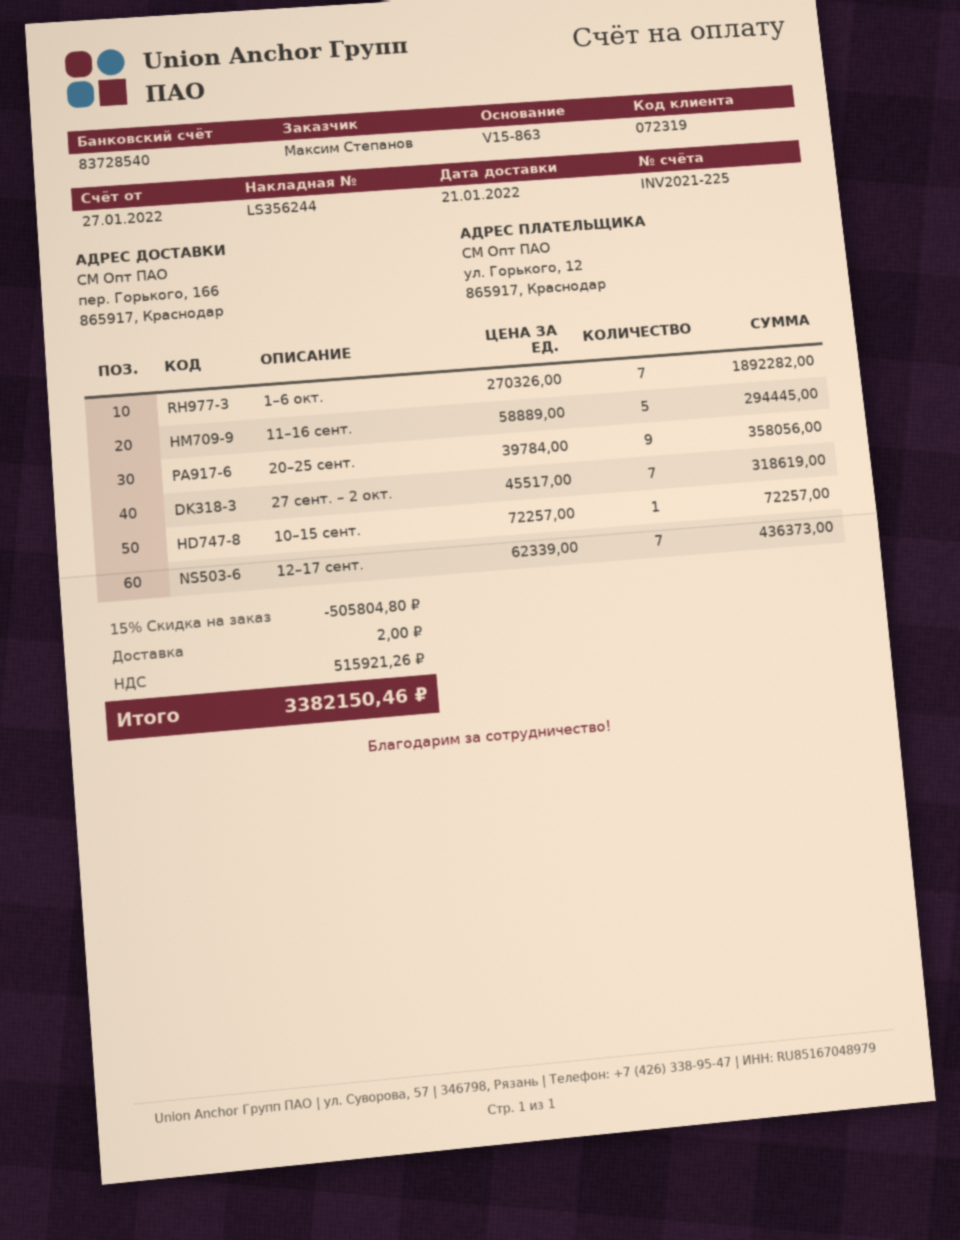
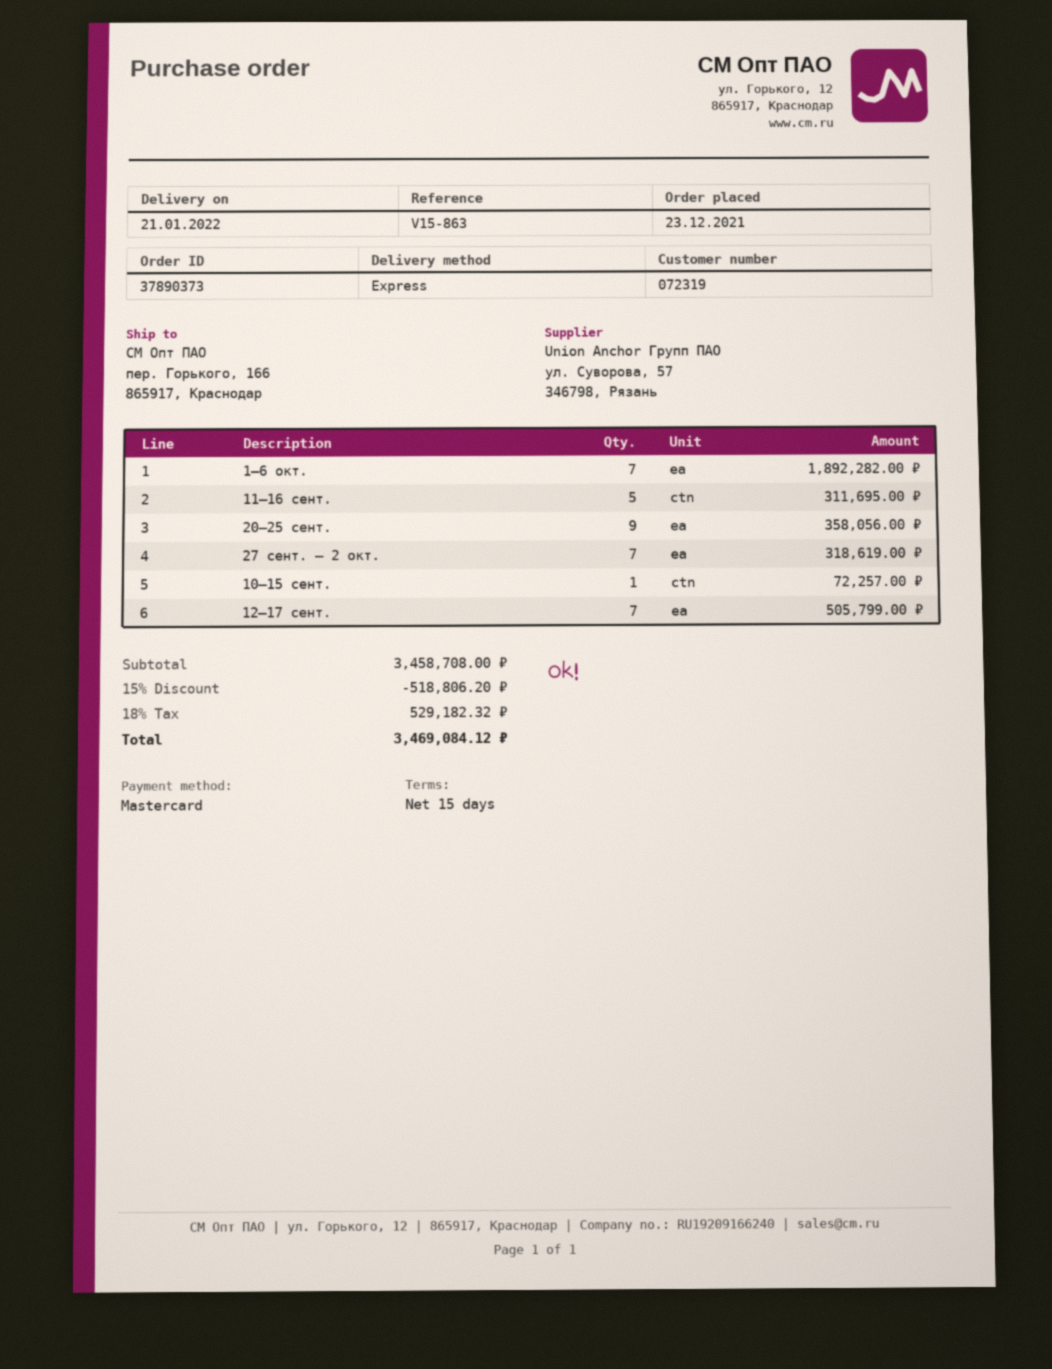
11–16 сент.: 5 for 294445.00 -> 5 for 311695.00
12–17 сент.: 7 for 436373.00 -> 7 for 505799.00
discount: 15% = 505804.80 -> 15% = 518806.20
shipping: 2.00 -> none
tax: 515921.26 -> 529182.32
total: 3382150.46 -> 3469084.12

